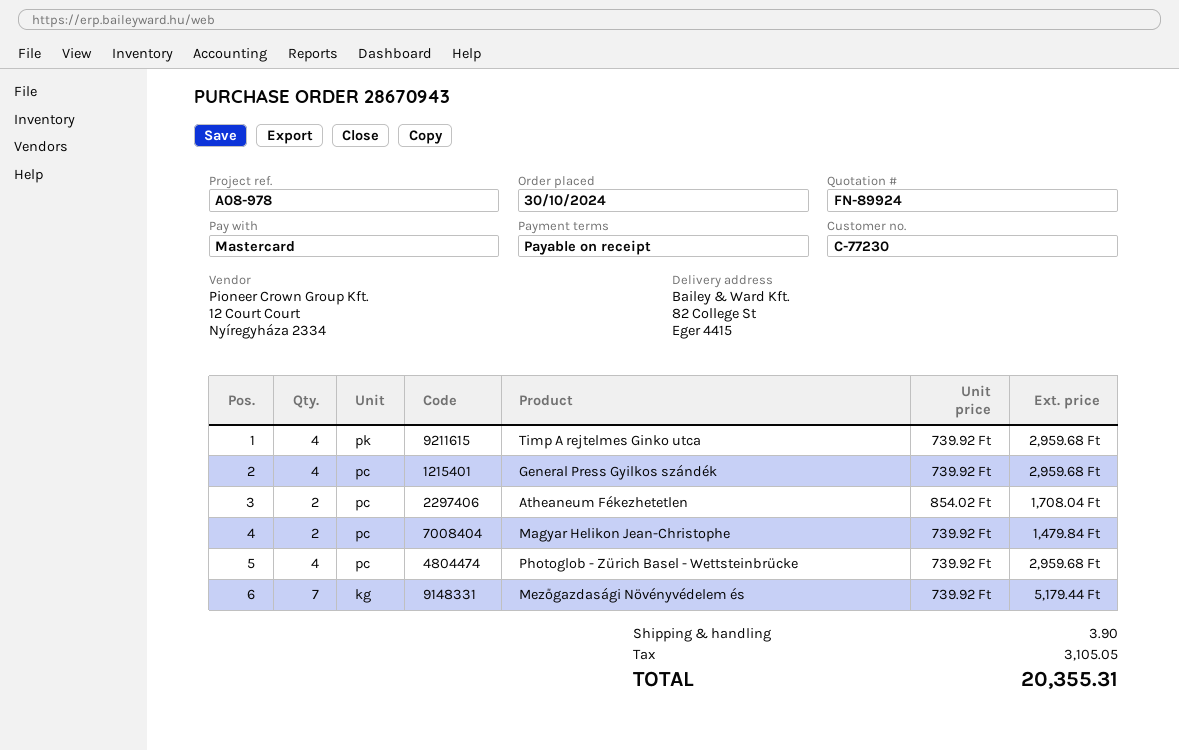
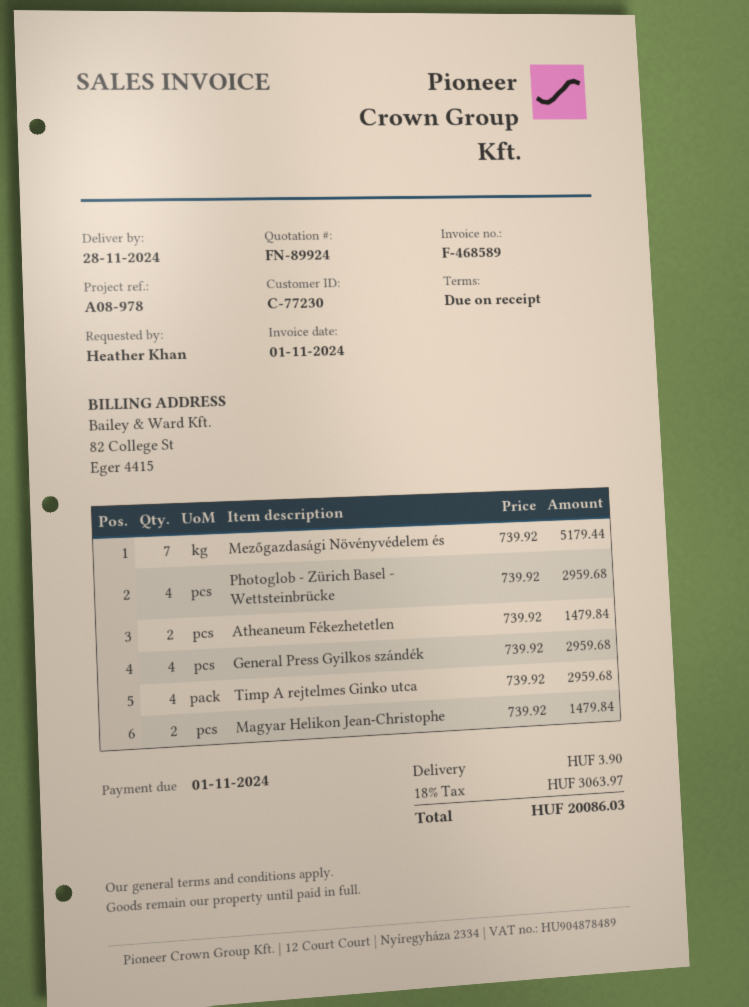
Atheaneum Fékezhetetlen: 2 x 854.02 = 1708.04 -> 2 x 739.92 = 1479.84
tax: 3105.05 -> 3063.97
total: 20355.31 -> 20086.03

